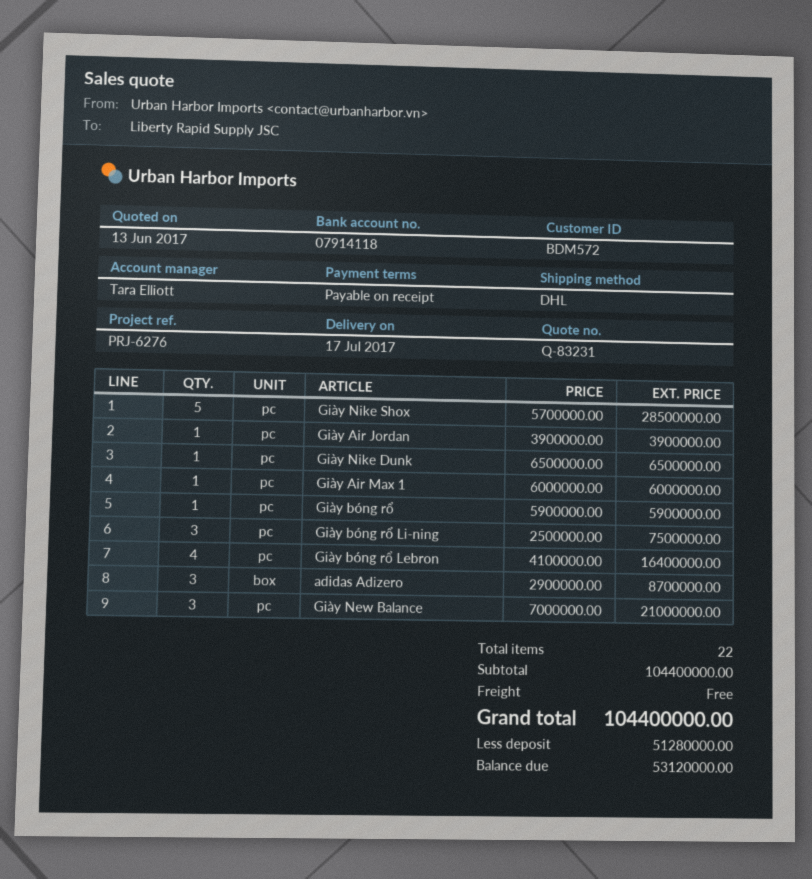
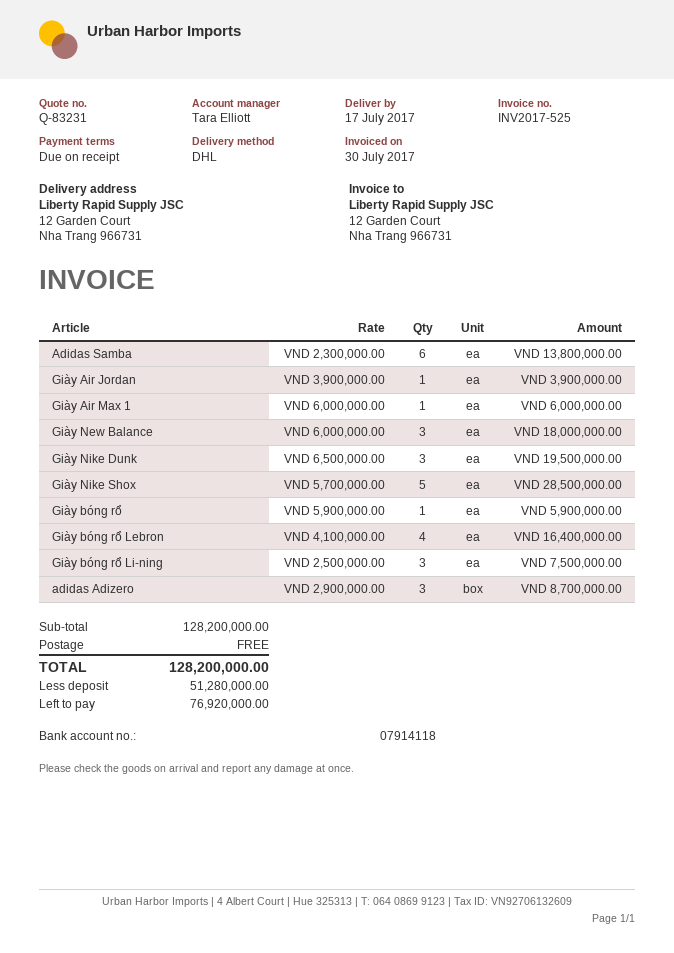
Giày Nike Dunk: 1 x 6500000.00 = 6500000.00 -> 3 x 6500000.00 = 19500000.00
Giày New Balance: 3 x 7000000.00 = 21000000.00 -> 3 x 6000000.00 = 18000000.00
Adidas Samba: none -> 6 x 2300000.00 = 13800000.00
subtotal: 104400000.00 -> 128200000.00
total: 104400000.00 -> 128200000.00
balance: 53120000.00 -> 76920000.00

